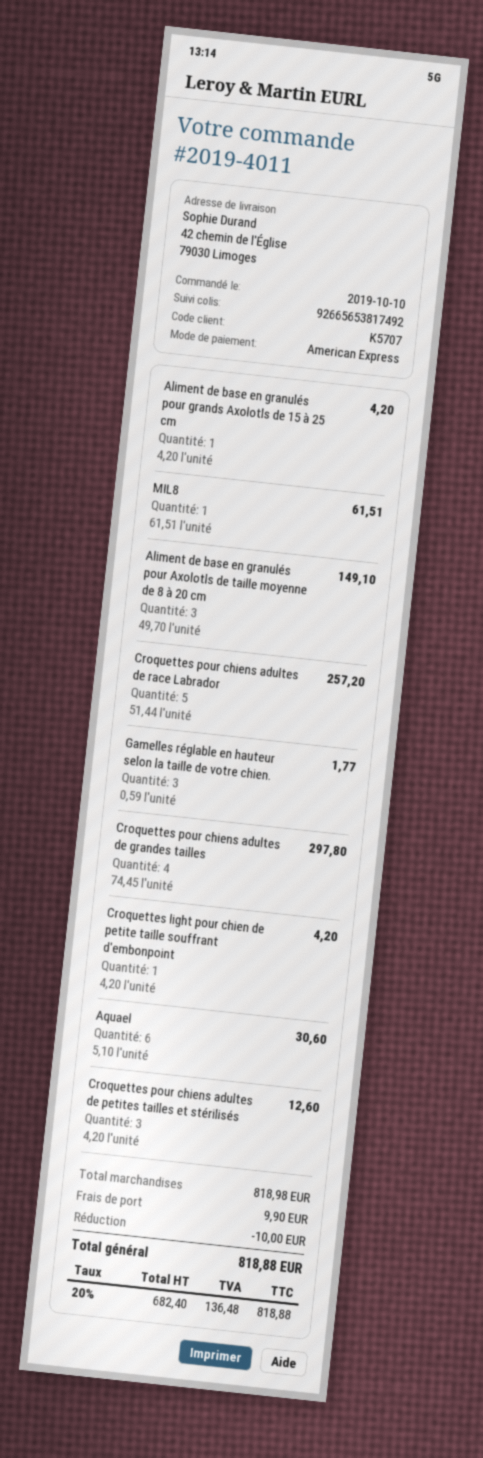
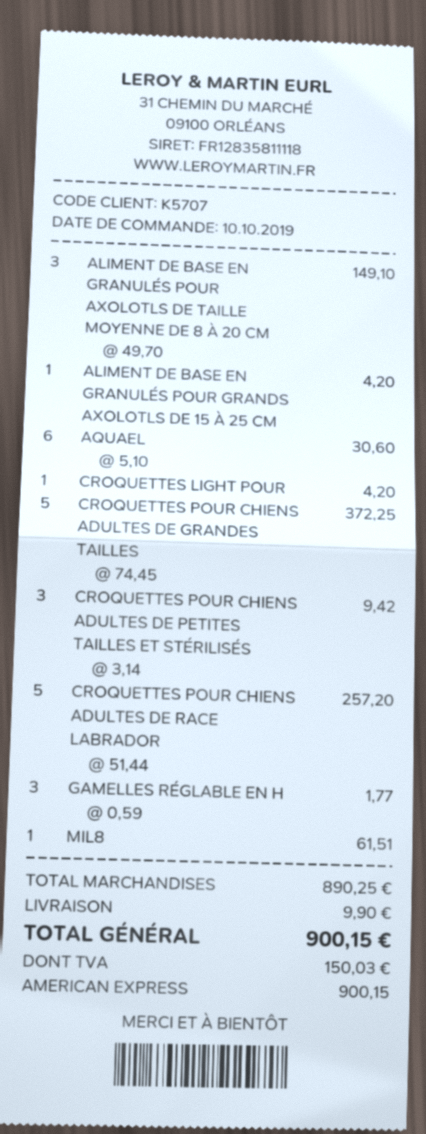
Croquettes pour chiens adultes de grandes tailles: 4 x 74.45 = 297.80 -> 5 x 74.45 = 372.25
Croquettes pour chiens adultes de petites tailles et stérilisés: 3 x 4.20 = 12.60 -> 3 x 3.14 = 9.42
subtotal: 818.98 -> 890.25
discount: 10.00 -> none
tax: 136.48 -> 150.03
total: 818.88 -> 900.15

